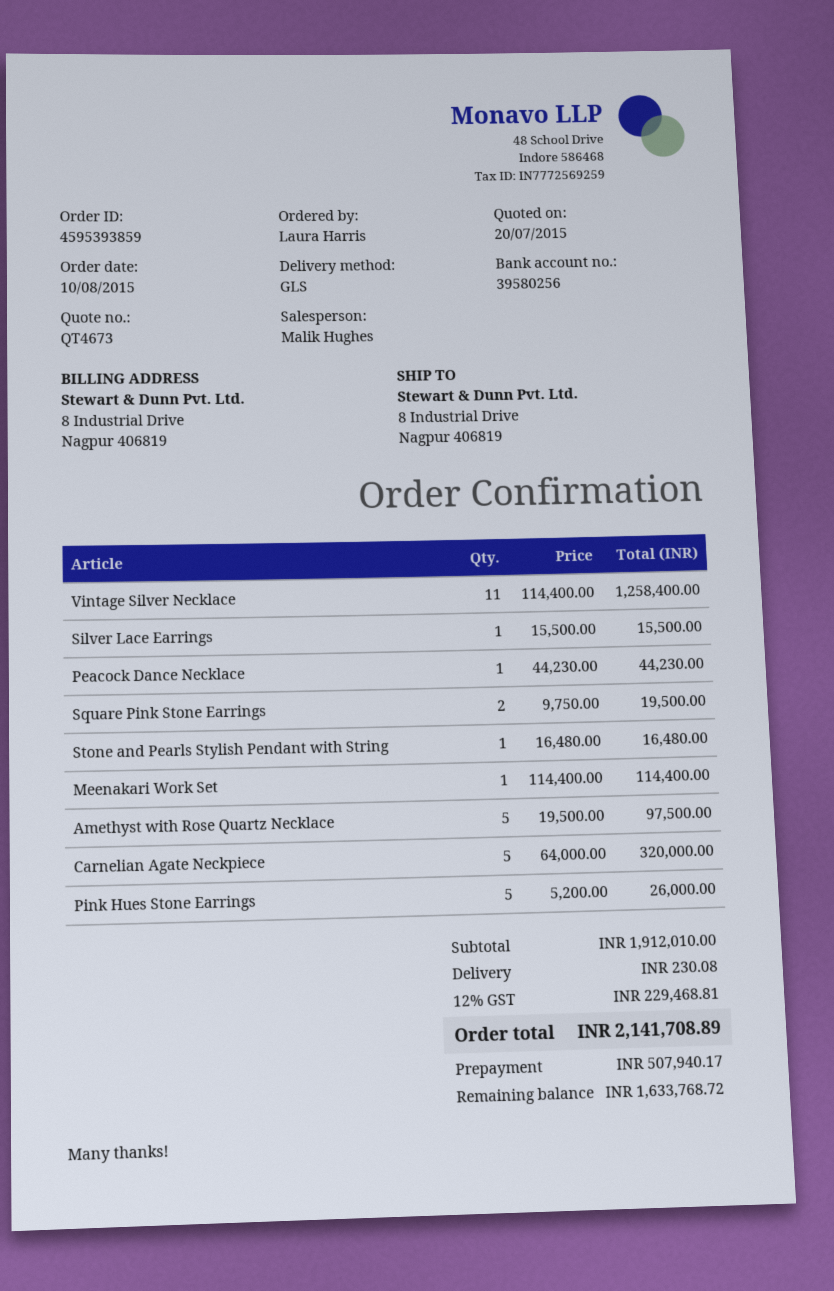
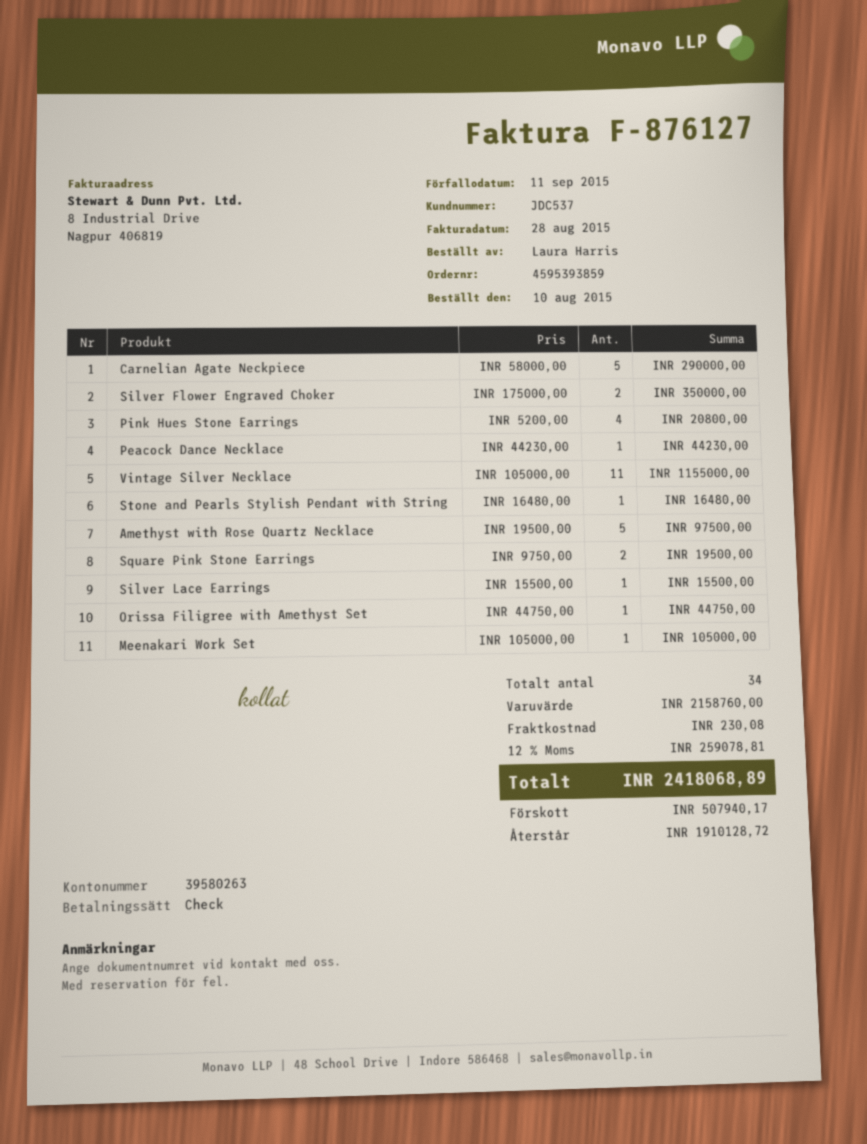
bank account: 39580256 -> 39580263
Vintage Silver Necklace: 11 x 114400.00 = 1258400.00 -> 11 x 105000.00 = 1155000.00
Meenakari Work Set: 1 x 114400.00 = 114400.00 -> 1 x 105000.00 = 105000.00
Carnelian Agate Neckpiece: 5 x 64000.00 = 320000.00 -> 5 x 58000.00 = 290000.00
Pink Hues Stone Earrings: 5 x 5200.00 = 26000.00 -> 4 x 5200.00 = 20800.00
Silver Flower Engraved Choker: none -> 2 x 175000.00 = 350000.00
Orissa Filigree with Amethyst Set: none -> 1 x 44750.00 = 44750.00
subtotal: 1912010.00 -> 2158760.00
tax: 12% = 229468.81 -> 12% = 259078.81
total: 2141708.89 -> 2418068.89
balance: 1633768.72 -> 1910128.72

